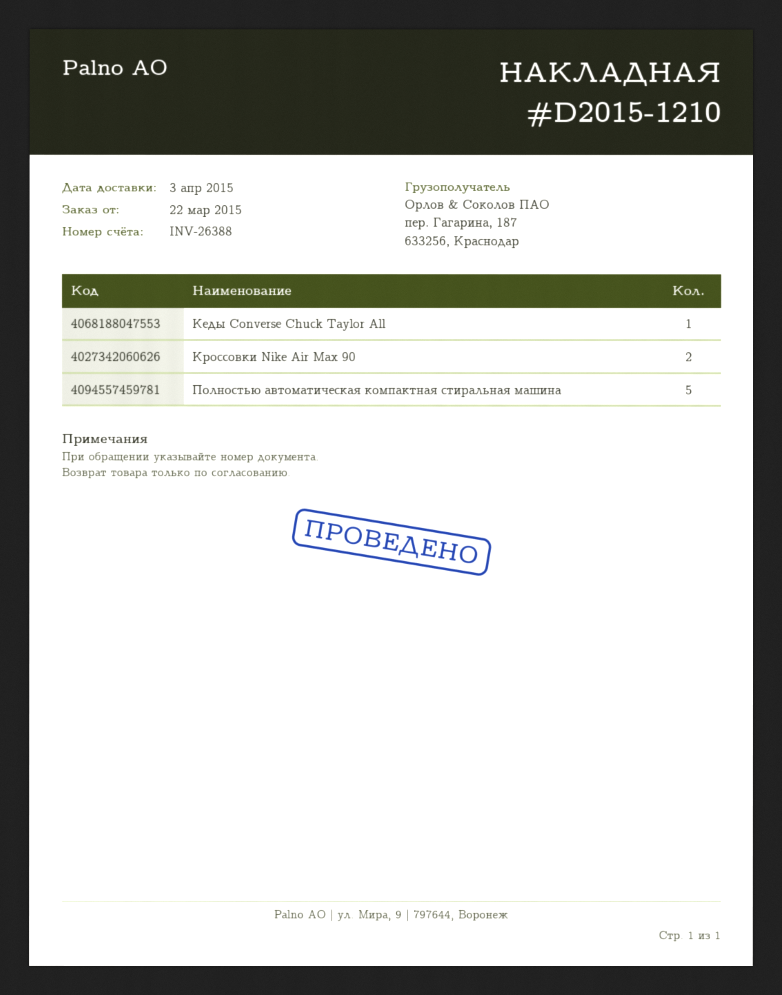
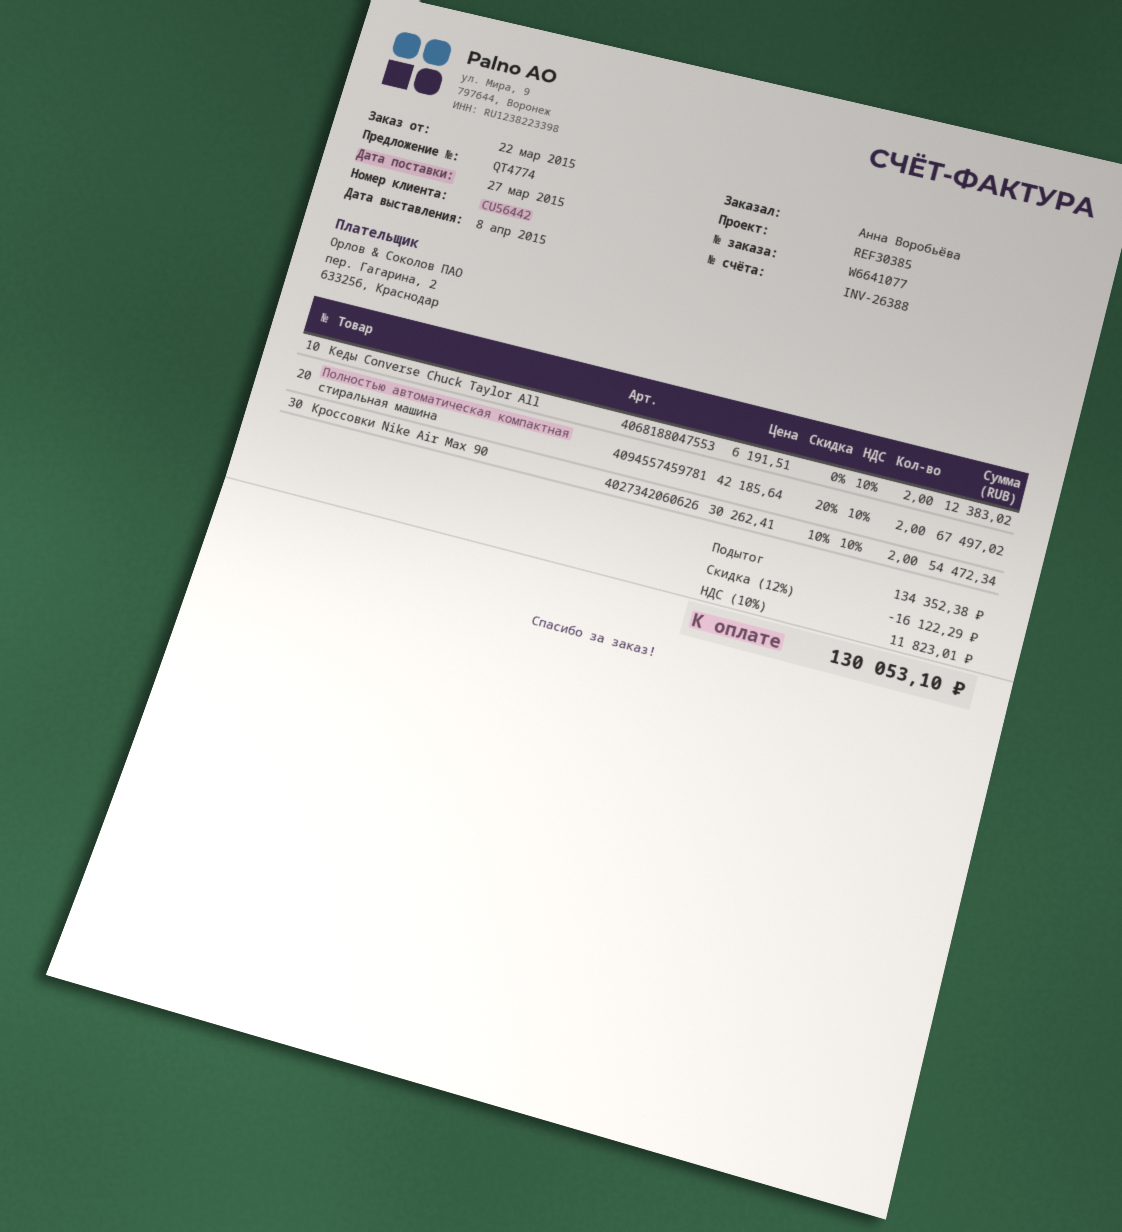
delivery date: 2015-04-03 -> 2015-03-27
Кеды Converse Chuck Taylor All: 1 -> 2
Полностью автоматическая компактная стиральная машина: 5 -> 2

